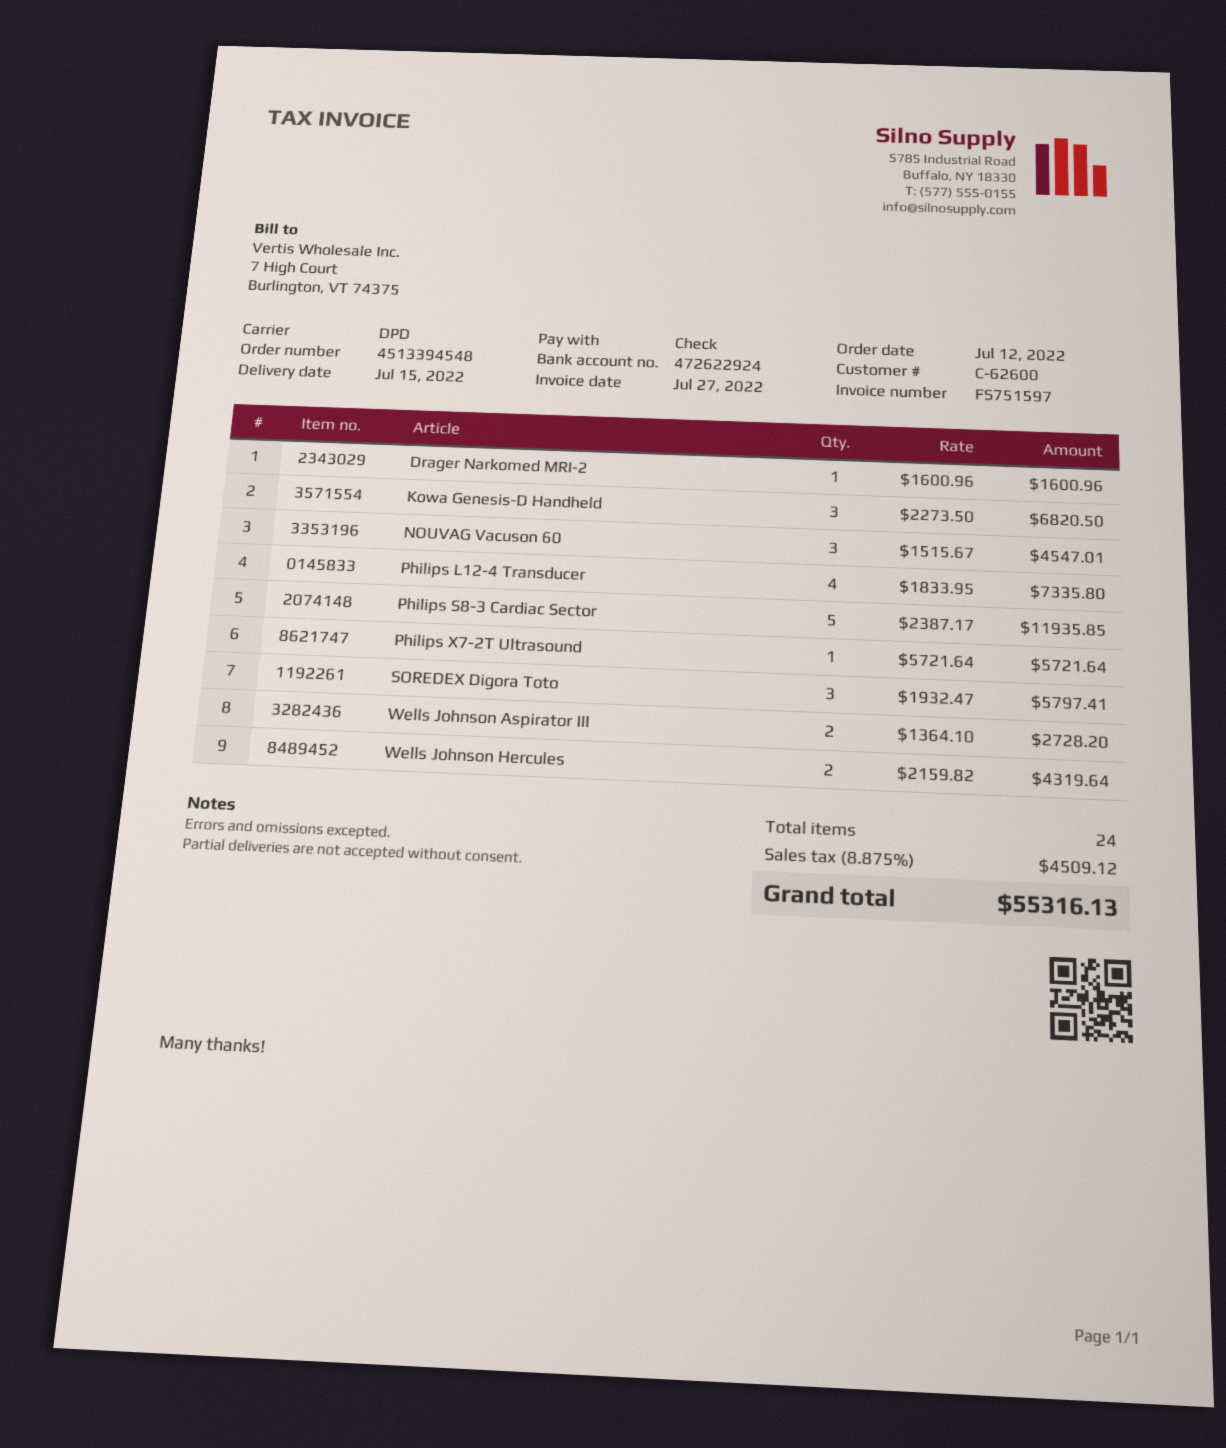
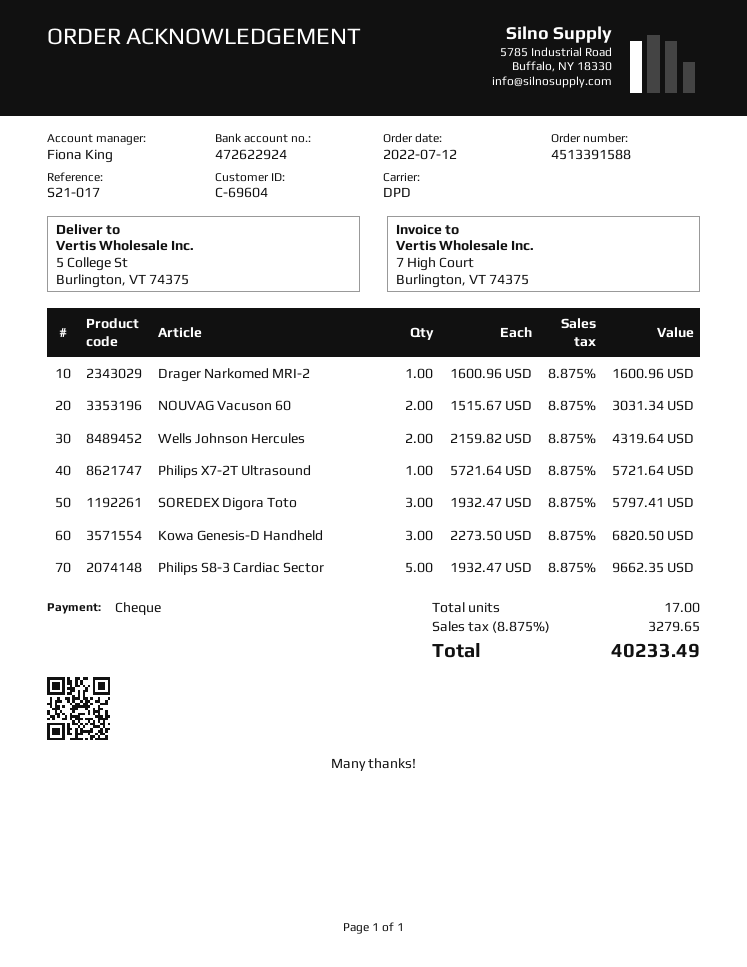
order number: 4513394548 -> 4513391588
customer number: C-62600 -> C-69604
NOUVAG Vacuson 60: 3 x 1515.67 = 4547.01 -> 2 x 1515.67 = 3031.34
Philips L12-4 Transducer: 4 x 1833.95 = 7335.80 -> none
Philips S8-3 Cardiac Sector: 5 x 2387.17 = 11935.85 -> 5 x 1932.47 = 9662.35
Wells Johnson Aspirator III: 2 x 1364.10 = 2728.20 -> none
total quantity: 24 -> 17
tax: 8.875% = 4509.12 -> 8.875% = 3279.65
total: 55316.13 -> 40233.49

